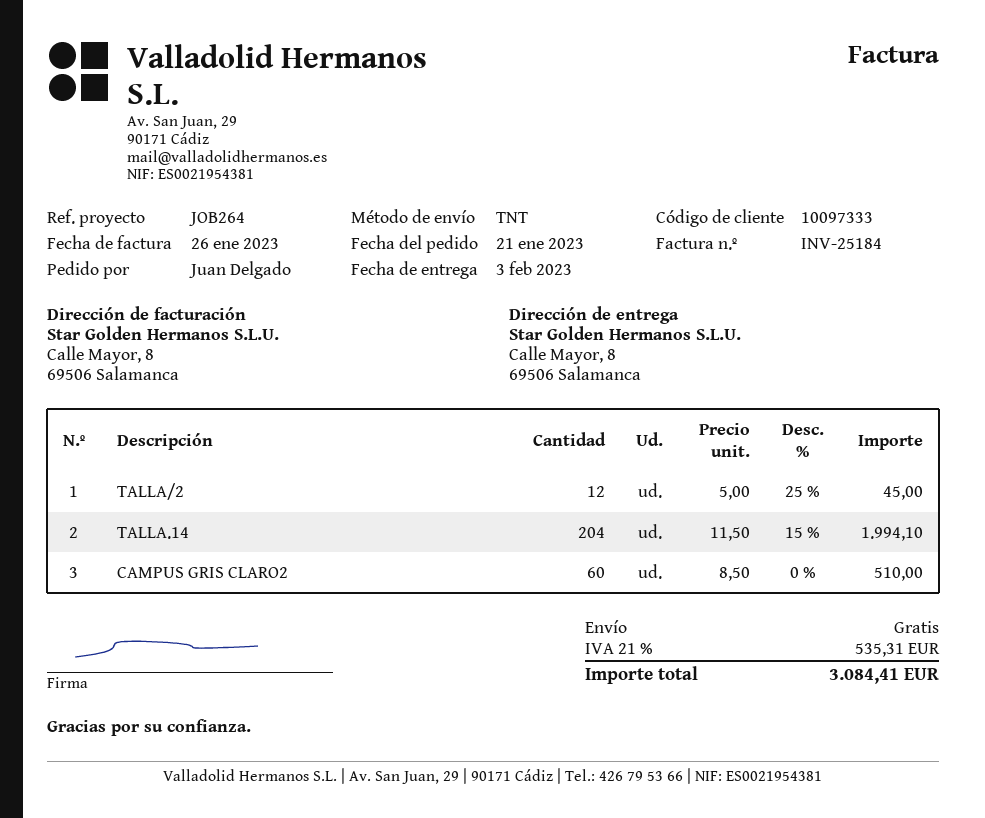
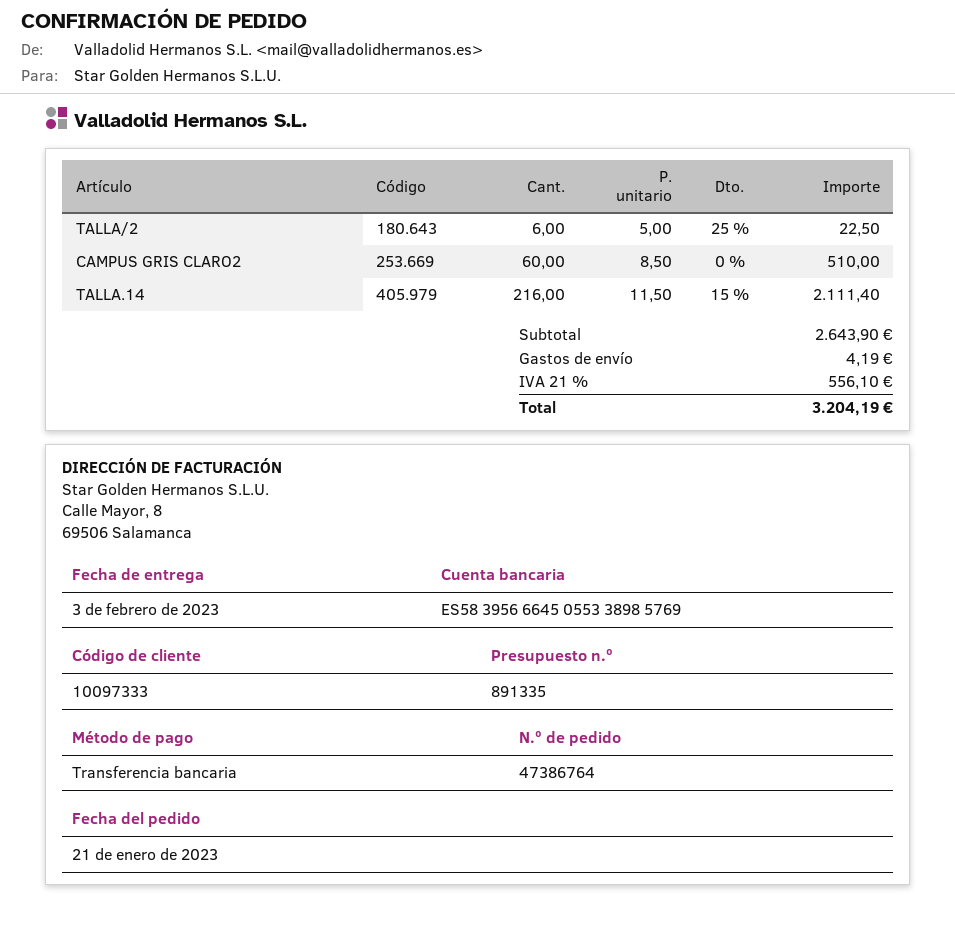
TALLA/2: 12 x 5.00 - 25% = 45.00 -> 6 x 5.00 - 25% = 22.50
TALLA.14: 204 x 11.50 - 15% = 1994.10 -> 216 x 11.50 - 15% = 2111.40
shipping: 0.00 -> 4.19
tax: 21% = 535.31 -> 21% = 556.10
total: 3084.41 -> 3204.19

